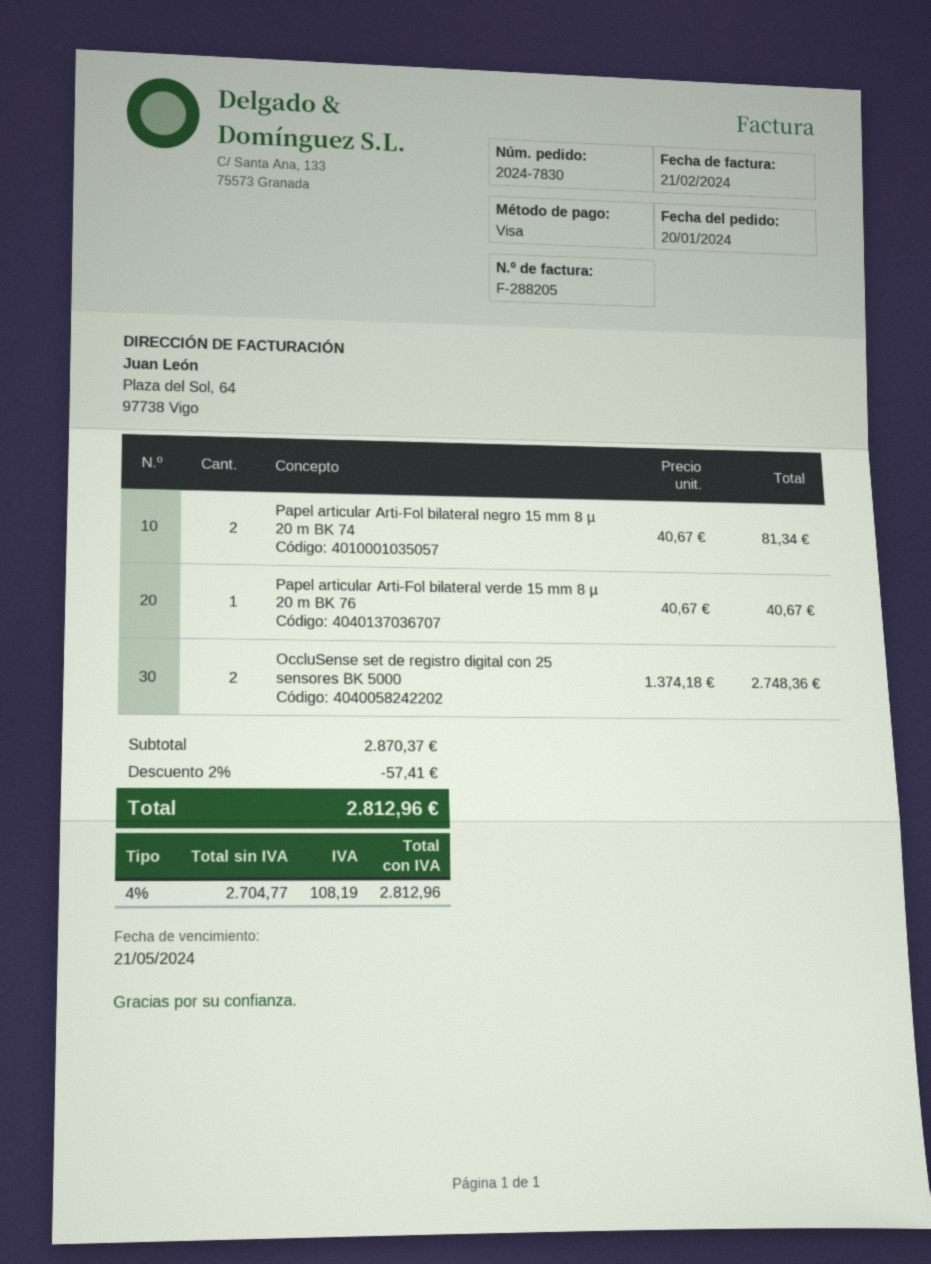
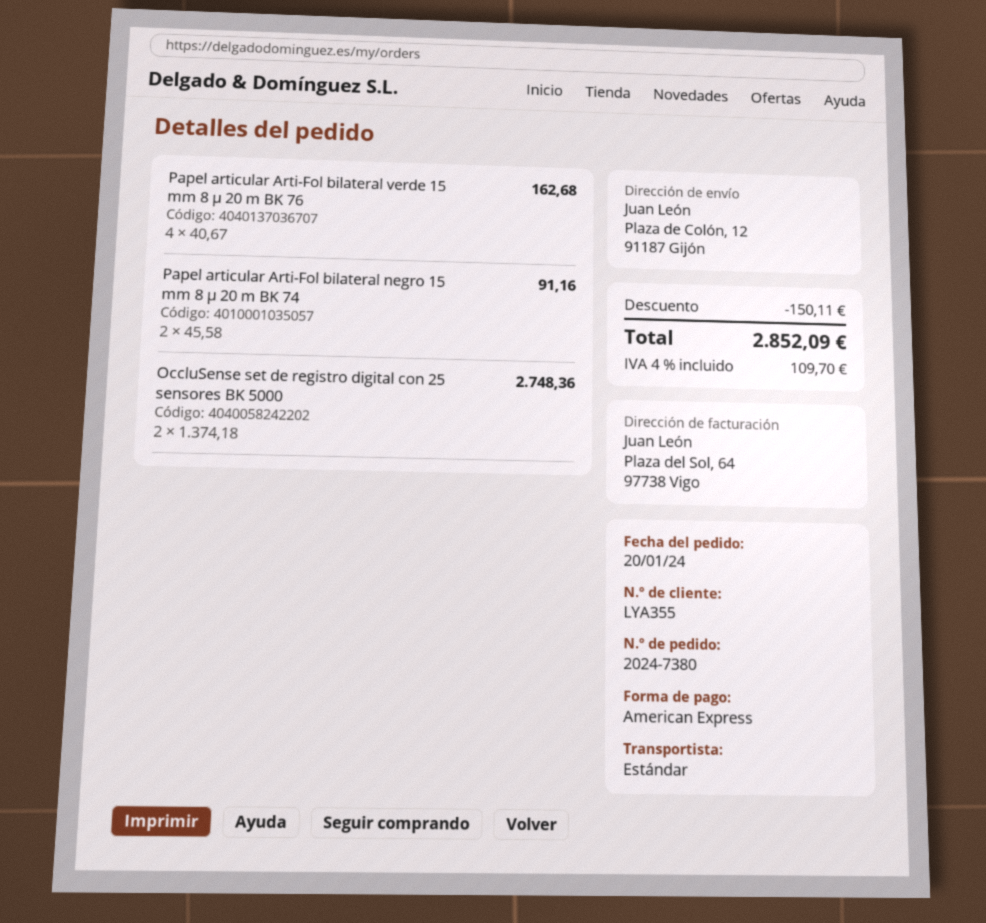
order number: 2024-7830 -> 2024-7380
payment method: Visa -> American Express
Papel articular Arti-Fol bilateral negro 15 mm 8 µ 20 m BK 74: 2 x 40.67 = 81.34 -> 2 x 45.58 = 91.16
Papel articular Arti-Fol bilateral verde 15 mm 8 µ 20 m BK 76: 1 x 40.67 = 40.67 -> 4 x 40.67 = 162.68
discount: 57.41 -> 150.11
tax: 4% = 108.19 -> 4% = 109.70
total: 2812.96 -> 2852.09

